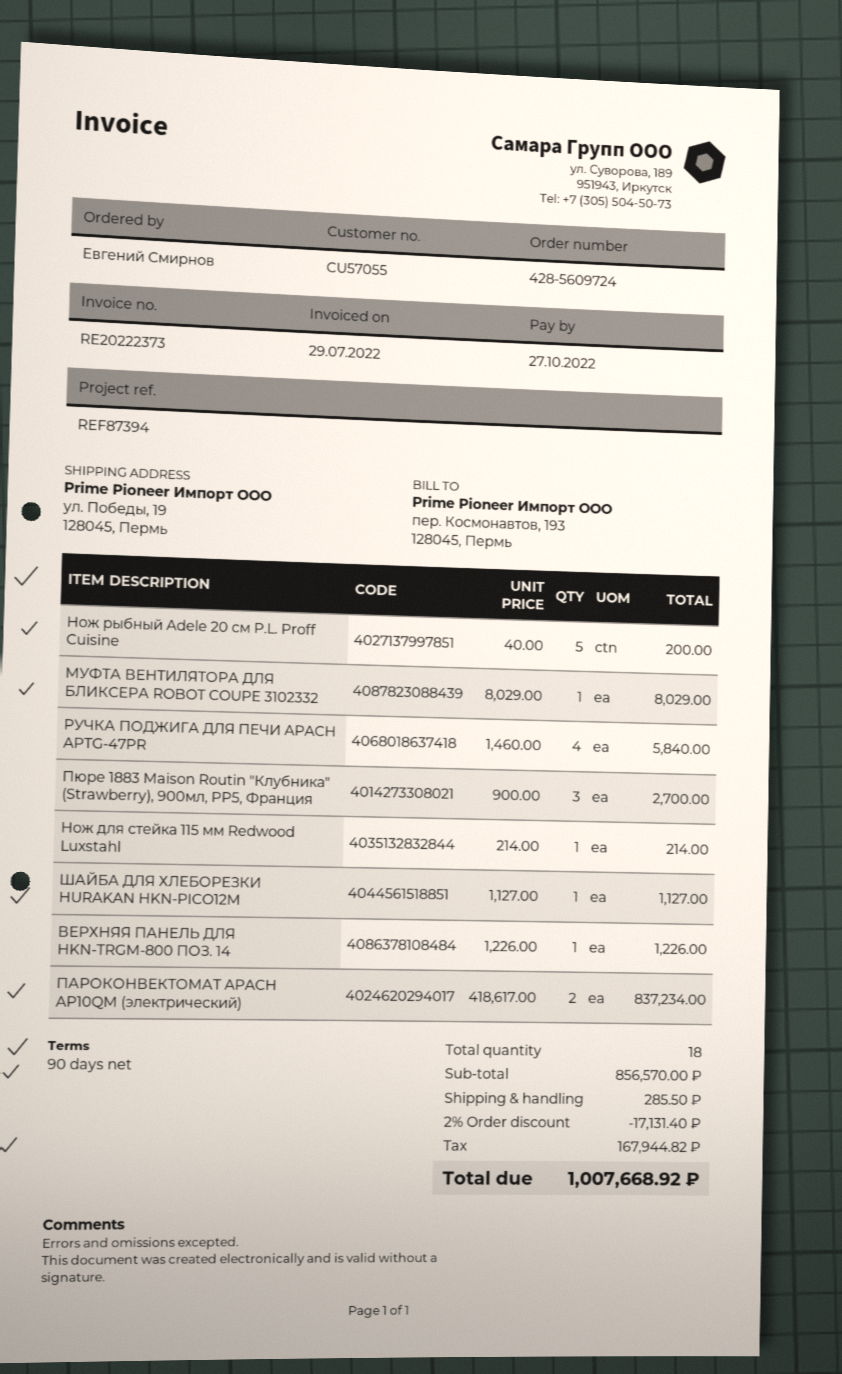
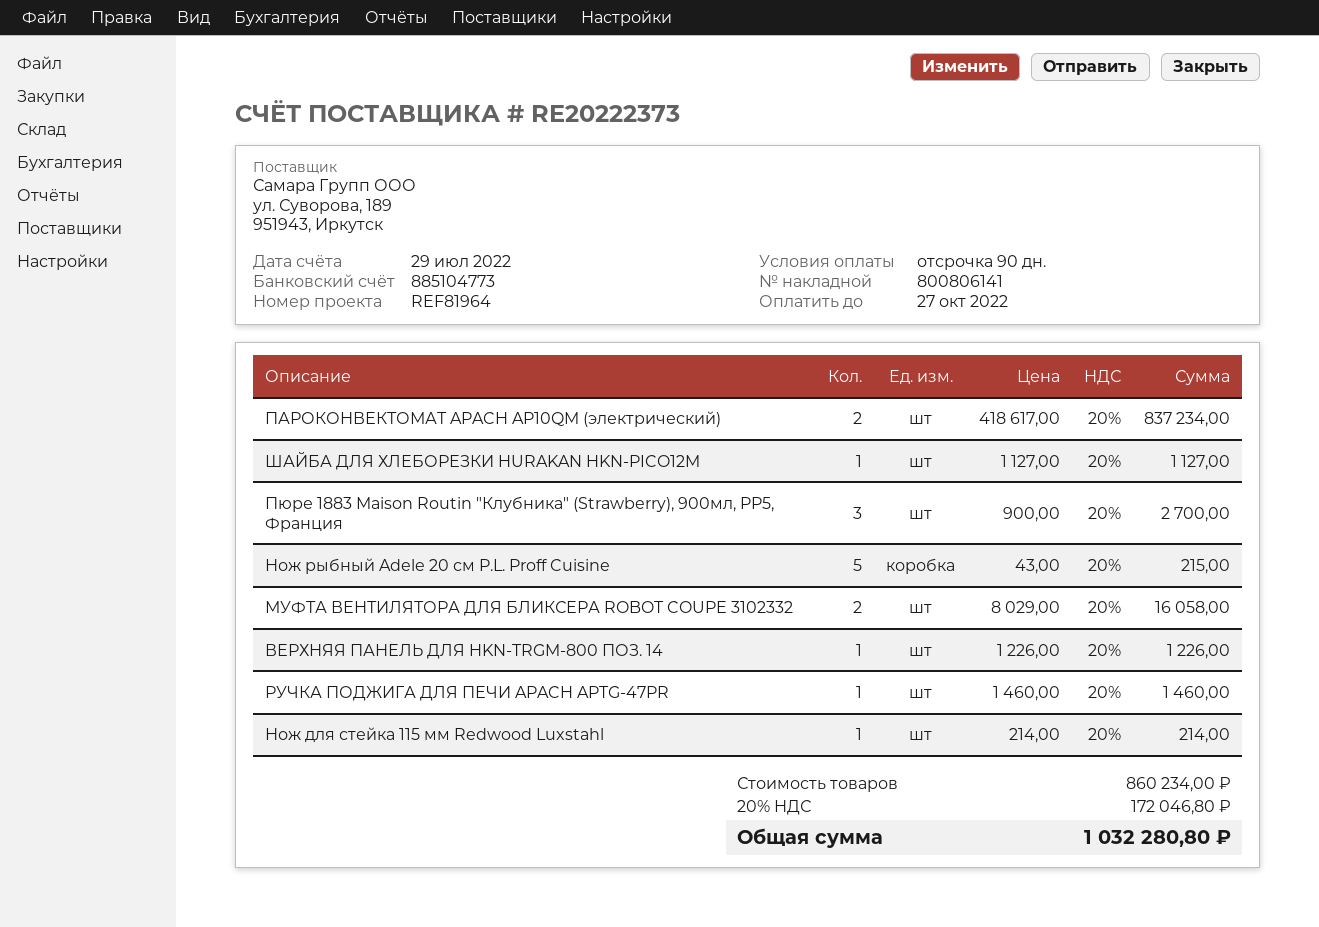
reference: REF87394 -> REF81964
Нож рыбный Adele 20 см P.L. Proff Cuisine: 5 x 40.00 = 200.00 -> 5 x 43.00 = 215.00
МУФТА ВЕНТИЛЯТОРА ДЛЯ БЛИКСЕРА ROBOT COUPE 3102332: 1 x 8029.00 = 8029.00 -> 2 x 8029.00 = 16058.00
РУЧКА ПОДЖИГА ДЛЯ ПЕЧИ APACH APTG-47PR: 4 x 1460.00 = 5840.00 -> 1 x 1460.00 = 1460.00
subtotal: 856570.00 -> 860234.00
discount: 2% = 17131.40 -> none
shipping: 285.50 -> none
tax: 167944.82 -> 172046.80
total: 1007668.92 -> 1032280.80

